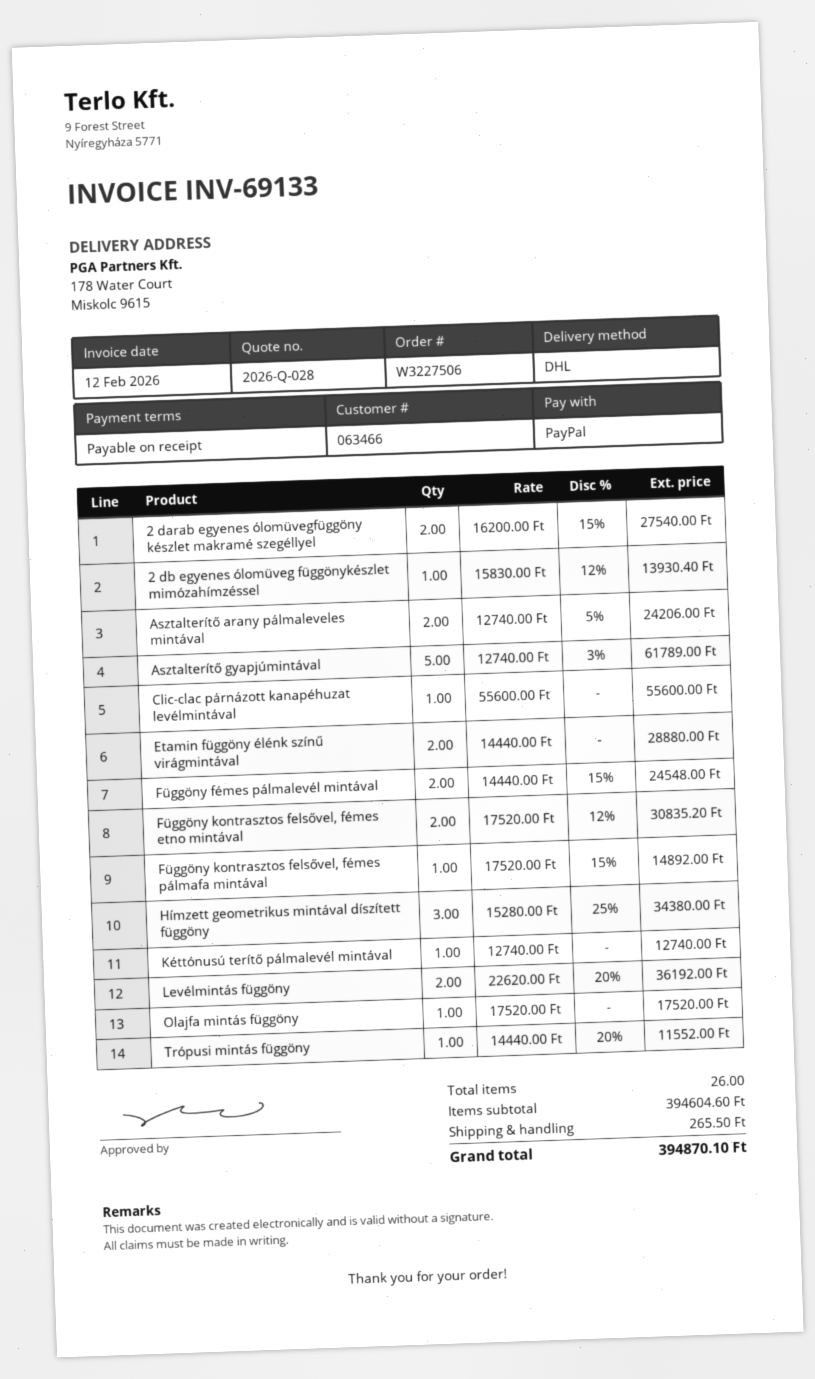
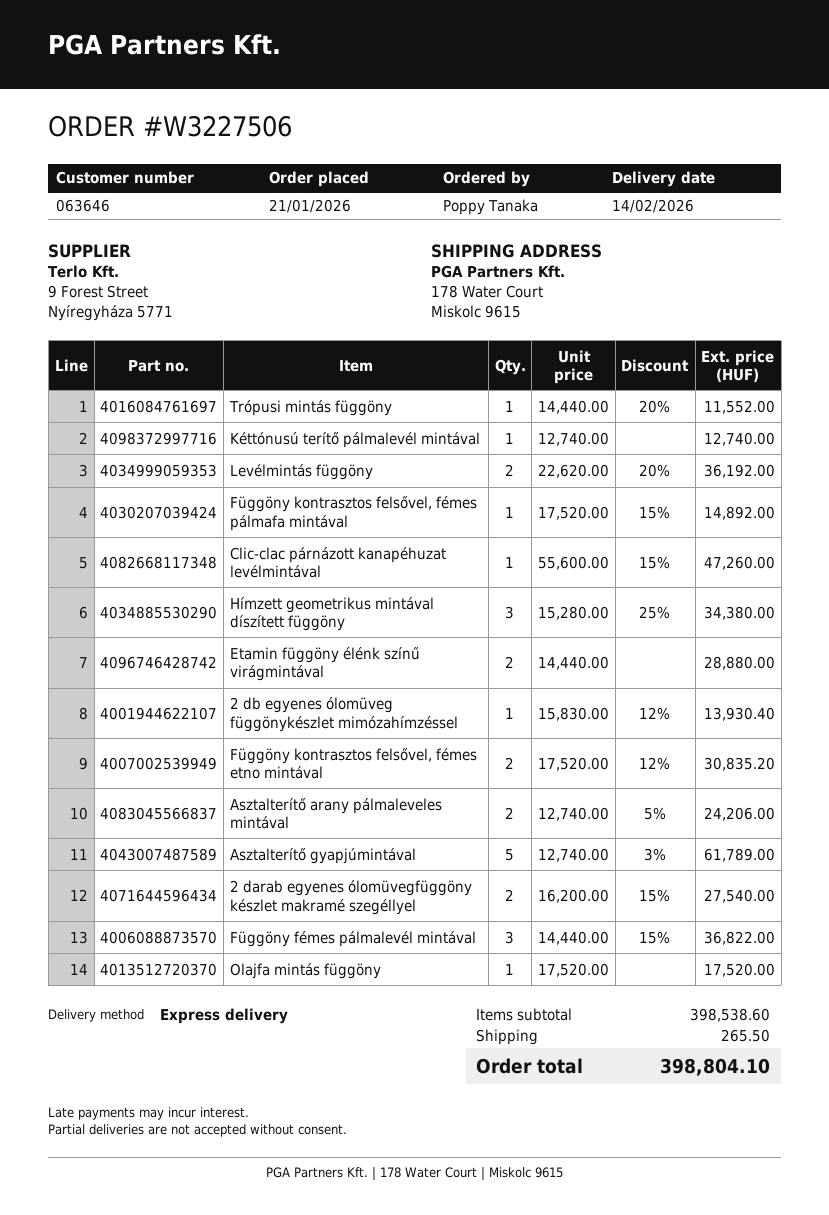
customer number: 063466 -> 063646
shipping method: DHL -> express
Clic-clac párnázott kanapéhuzat levélmintával: 1 x 55600.00 = 55600.00 -> 1 x 55600.00 - 15% = 47260.00
Függöny fémes pálmalevél mintával: 2 x 14440.00 - 15% = 24548.00 -> 3 x 14440.00 - 15% = 36822.00
subtotal: 394604.60 -> 398538.60
total: 394870.10 -> 398804.10

